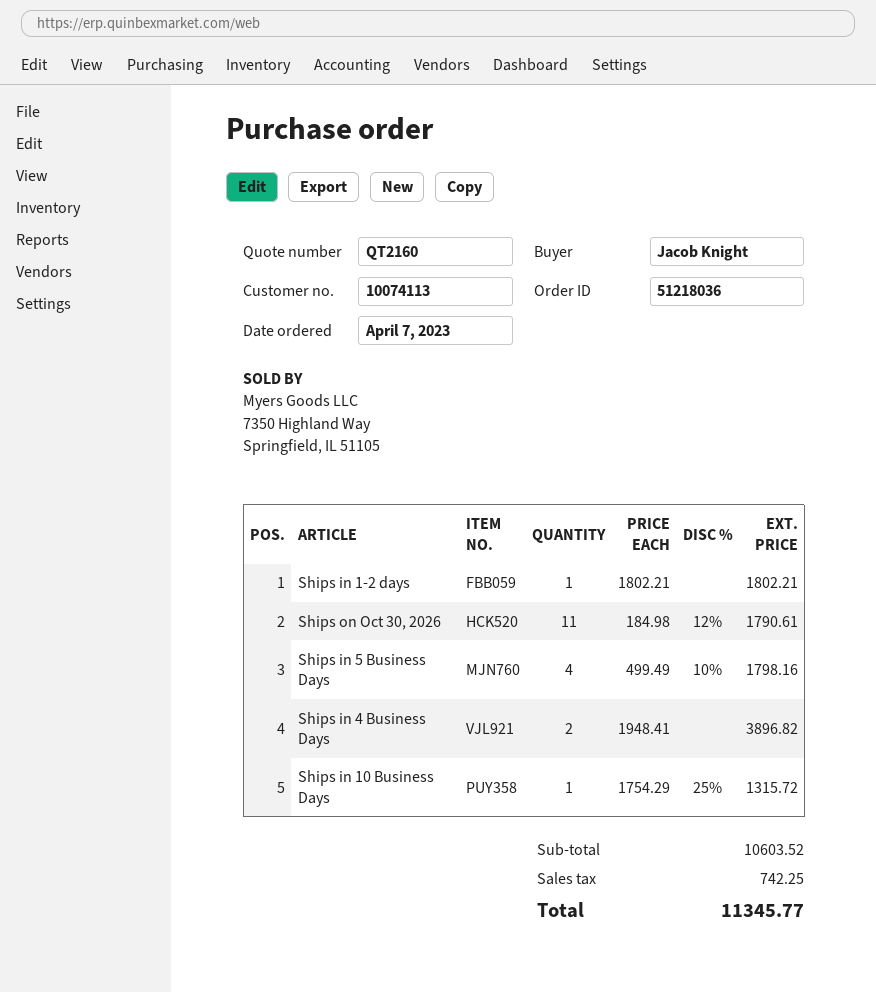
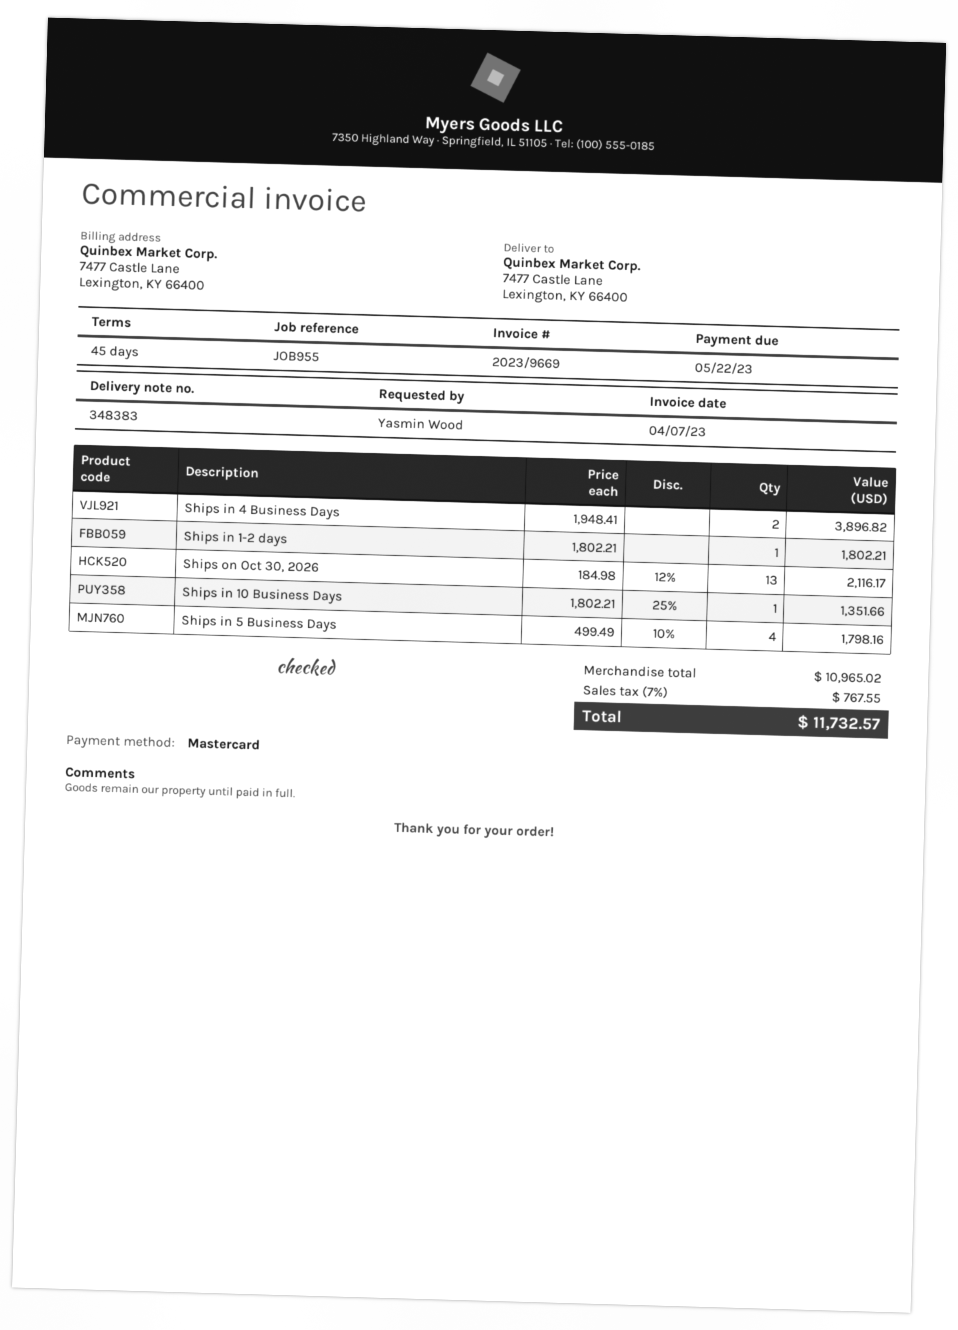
ordered by: Jacob Knight -> Yasmin Wood
Ships on Oct 30, 2026: 11 x 184.98 - 12% = 1790.61 -> 13 x 184.98 - 12% = 2116.17
Ships in 10 Business Days: 1 x 1754.29 - 25% = 1315.72 -> 1 x 1802.21 - 25% = 1351.66
subtotal: 10603.52 -> 10965.02
tax: 742.25 -> 767.55
total: 11345.77 -> 11732.57

